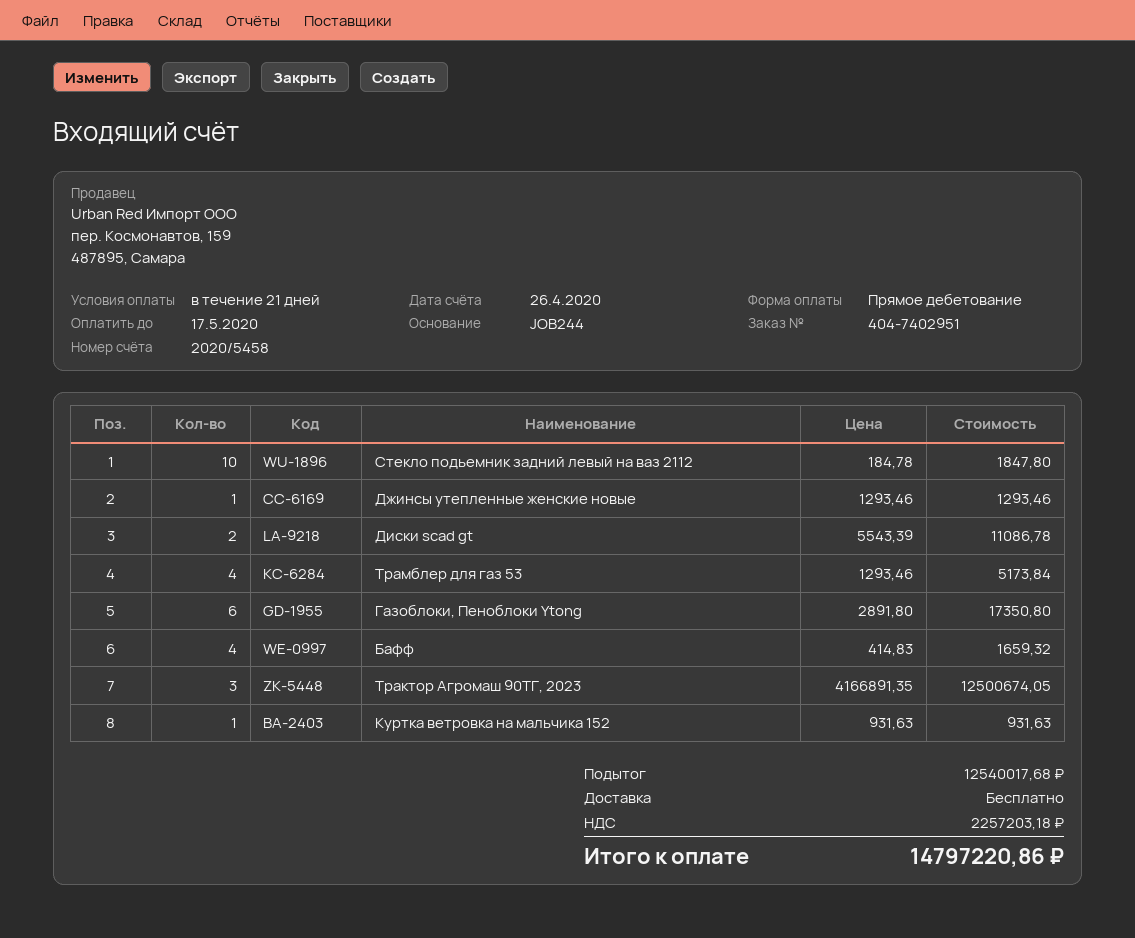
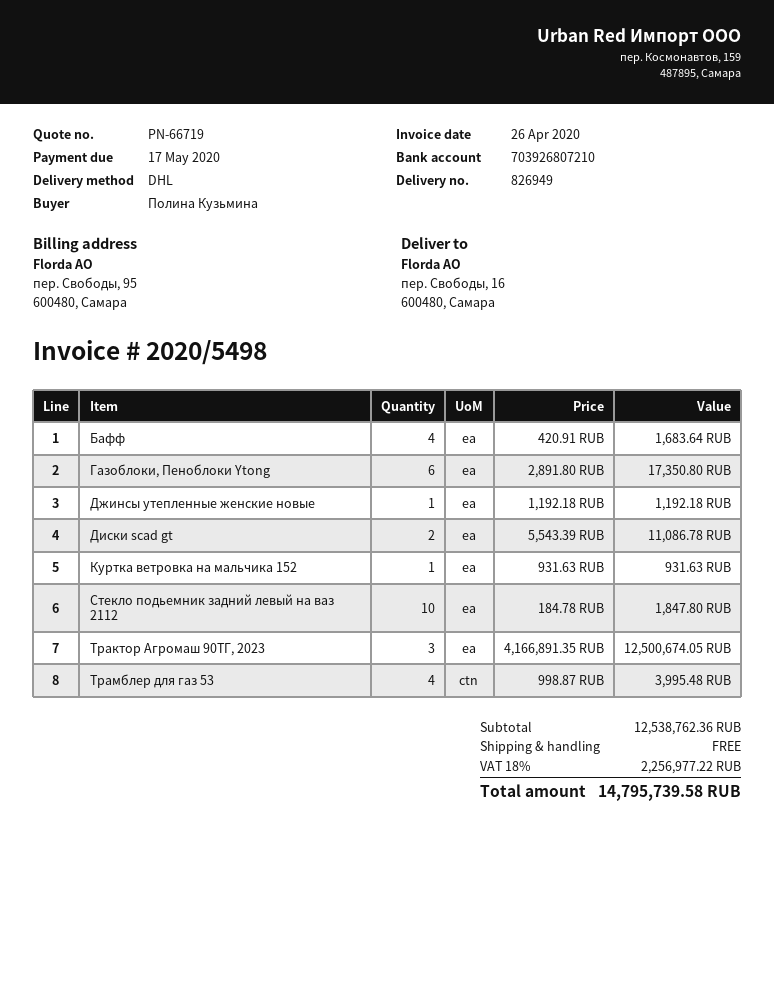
invoice number: 2020/5458 -> 2020/5498
Джинсы утепленные женские новые: 1 x 1293.46 = 1293.46 -> 1 x 1192.18 = 1192.18
Трамблер для газ 53: 4 x 1293.46 = 5173.84 -> 4 x 998.87 = 3995.48
Бафф: 4 x 414.83 = 1659.32 -> 4 x 420.91 = 1683.64
subtotal: 12540017.68 -> 12538762.36
tax: 2257203.18 -> 2256977.22
total: 14797220.86 -> 14795739.58

